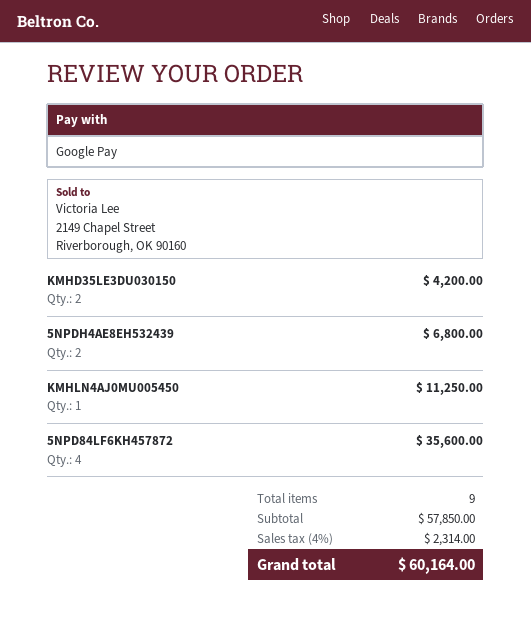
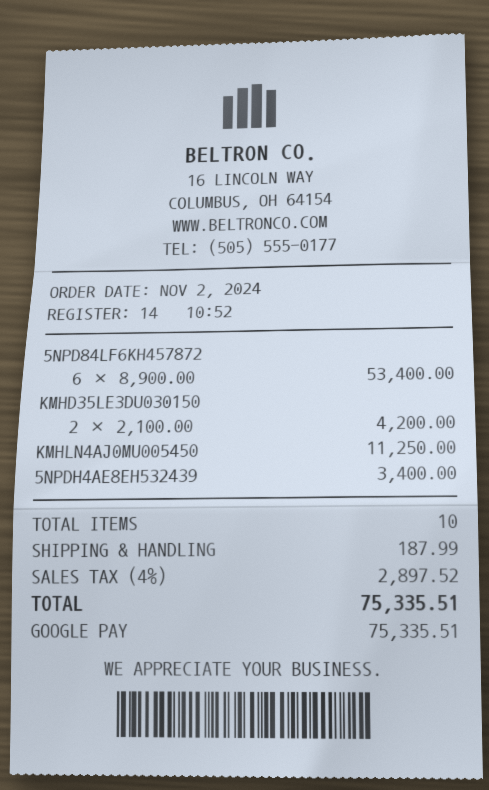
5NPDH4AE8EH532439: 2 for 6800.00 -> 1 for 3400.00
5NPD84LF6KH457872: 4 for 35600.00 -> 6 for 53400.00
total quantity: 9 -> 10
shipping: none -> 187.99
tax: 4% = 2314.00 -> 4% = 2897.52
total: 60164.00 -> 75335.51

